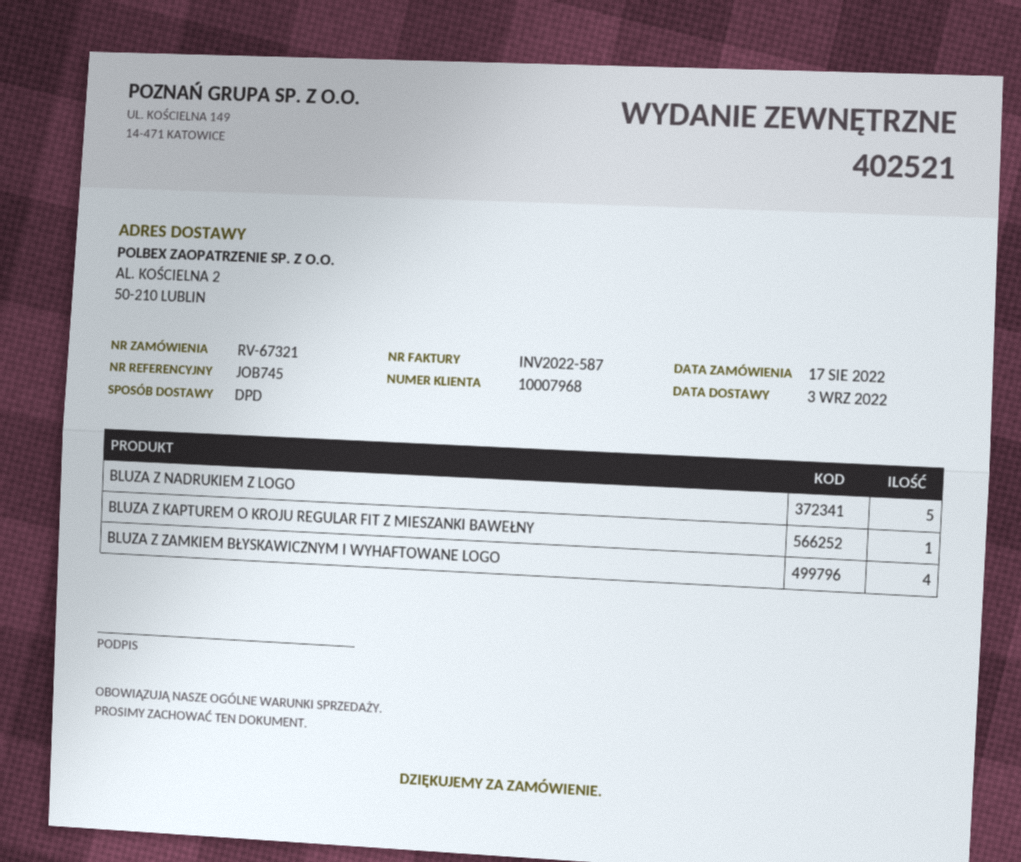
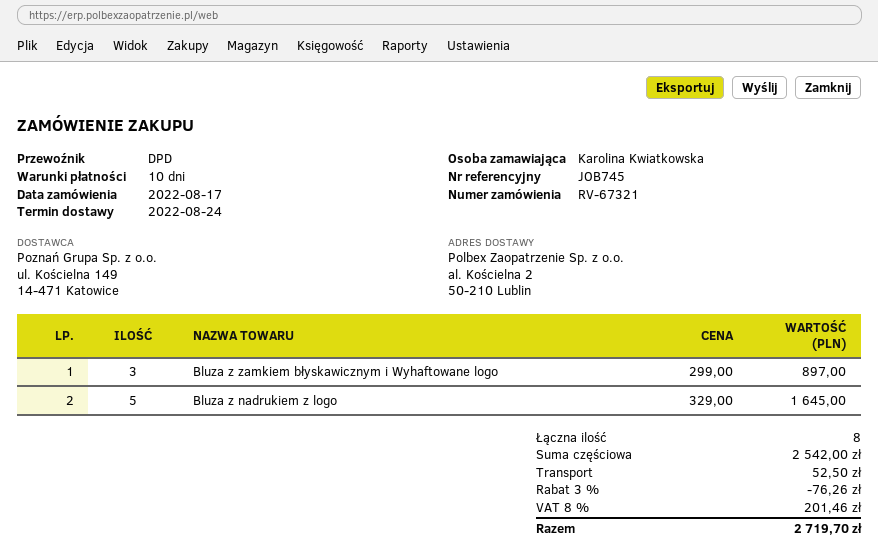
delivery date: 2022-09-03 -> 2022-08-24
BLUZA Z KAPTUREM O KROJU REGULAR FIT Z MIESZANKI BAWEŁNY: 1 -> none
BLUZA Z ZAMKIEM BŁYSKAWICZNYM I WYHAFTOWANE LOGO: 4 -> 3

